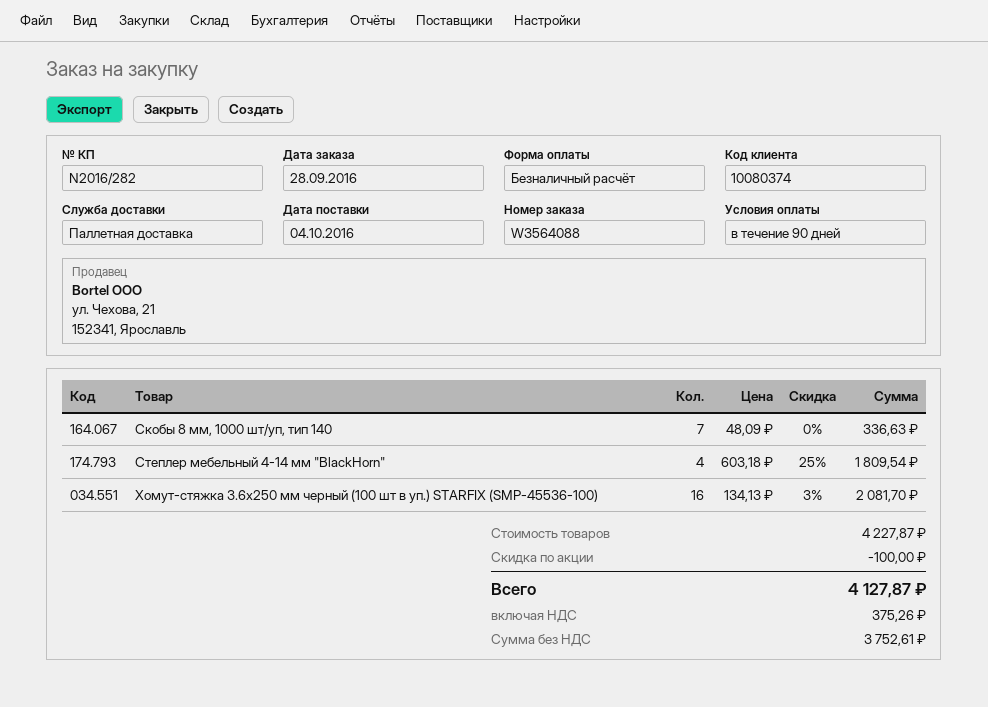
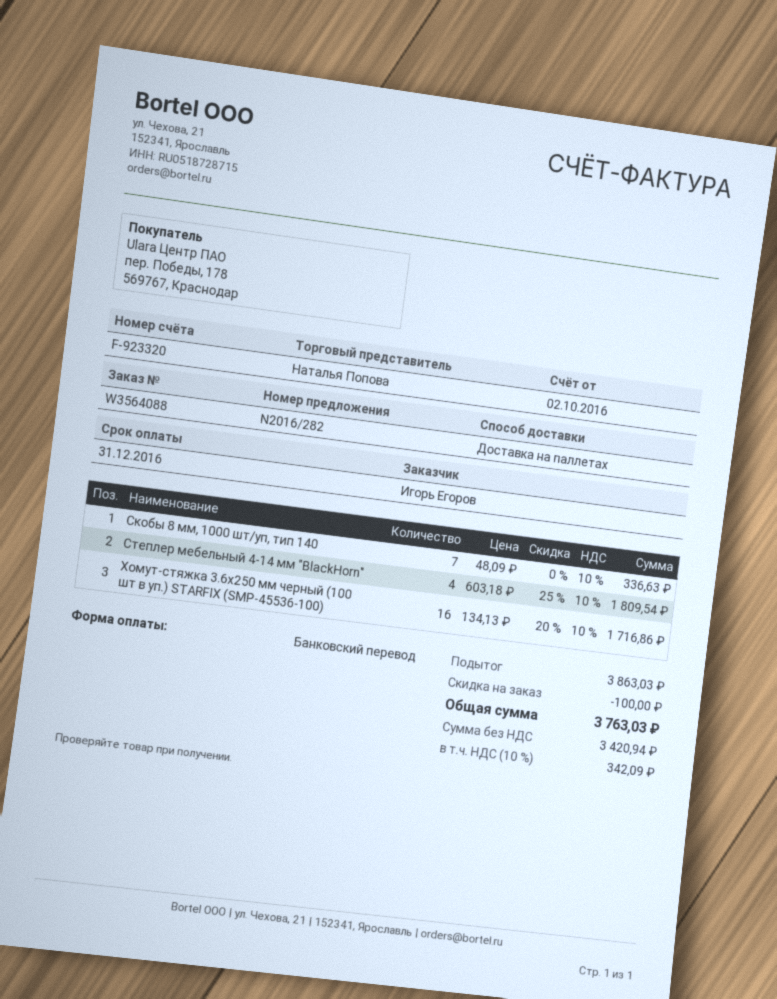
Хомут-стяжка 3.6х250 мм черный (100 шт в уп.) STARFIX (SMP-45536-100): 16 x 134.13 - 3% = 2081.70 -> 16 x 134.13 - 20% = 1716.86
subtotal: 4227.87 -> 3863.03
net: 3752.61 -> 3420.94
tax: 375.26 -> 342.09
total: 4127.87 -> 3763.03

